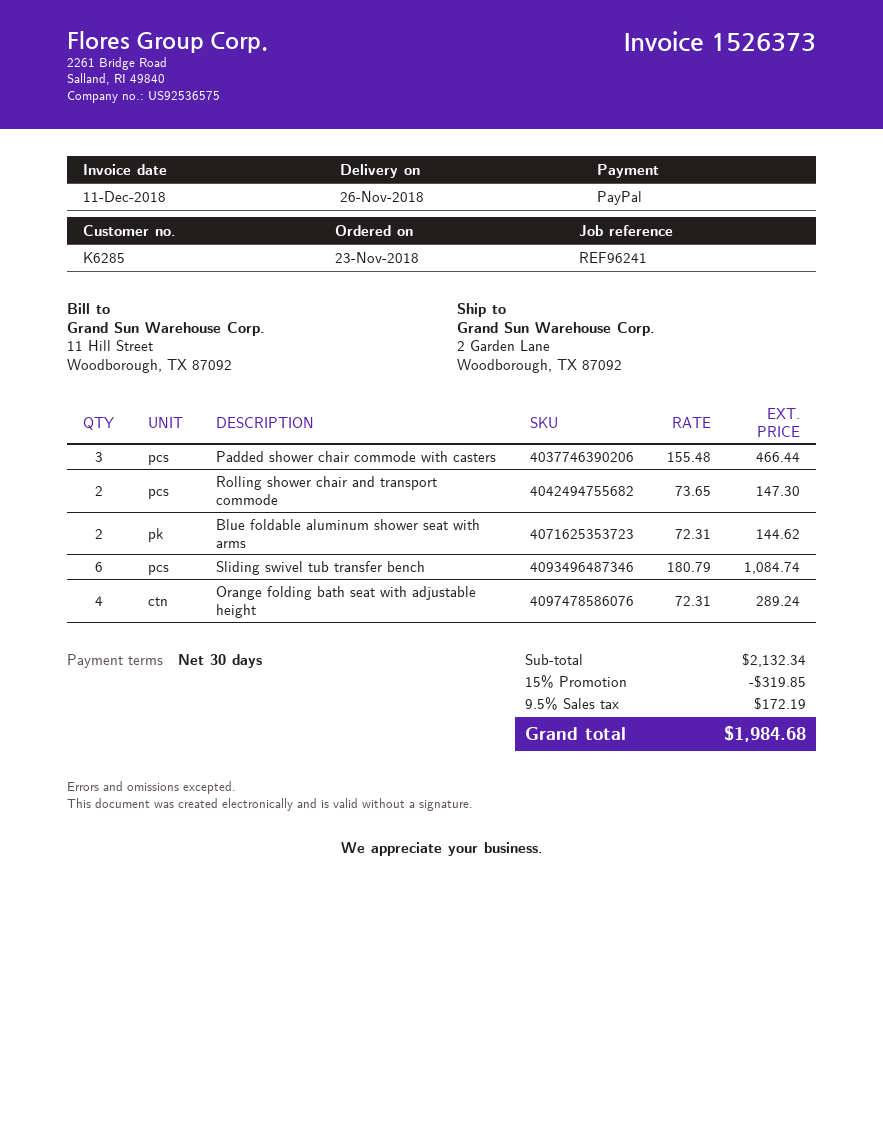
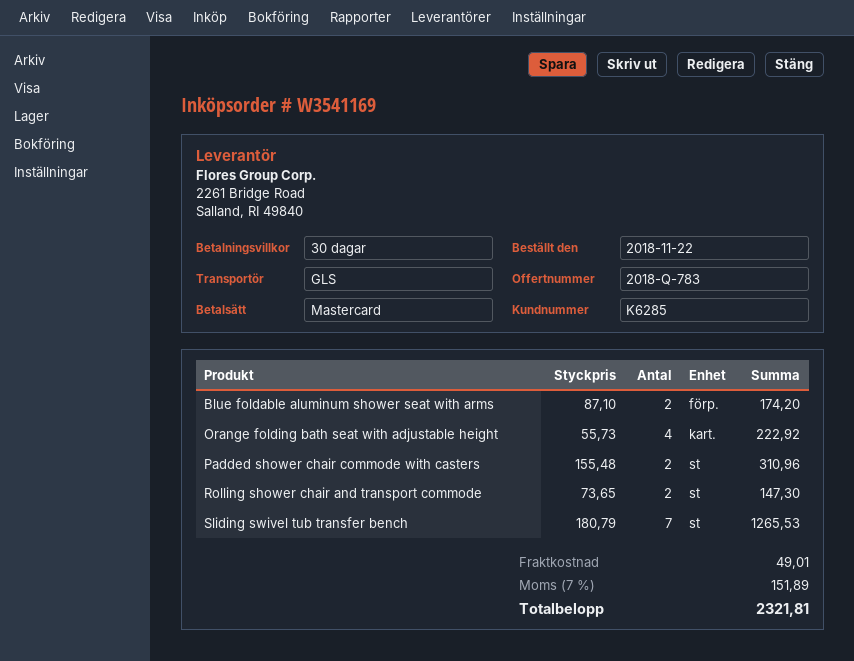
order date: 2018-11-23 -> 2018-11-22
payment method: PayPal -> Mastercard
Padded shower chair commode with casters: 3 x 155.48 = 466.44 -> 2 x 155.48 = 310.96
Blue foldable aluminum shower seat with arms: 2 x 72.31 = 144.62 -> 2 x 87.10 = 174.20
Sliding swivel tub transfer bench: 6 x 180.79 = 1084.74 -> 7 x 180.79 = 1265.53
Orange folding bath seat with adjustable height: 4 x 72.31 = 289.24 -> 4 x 55.73 = 222.92
discount: 15% = 319.85 -> none
shipping: none -> 49.01
tax: 9.5% = 172.19 -> 7% = 151.89
total: 1984.68 -> 2321.81

